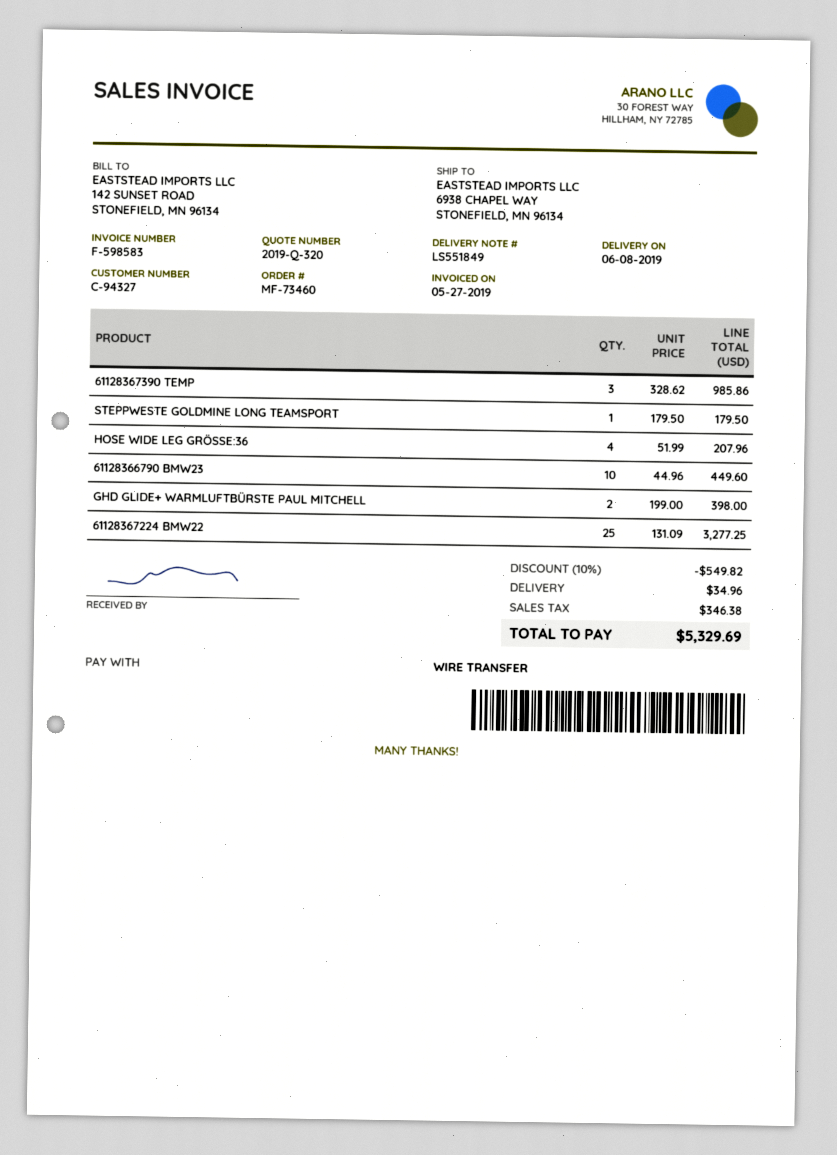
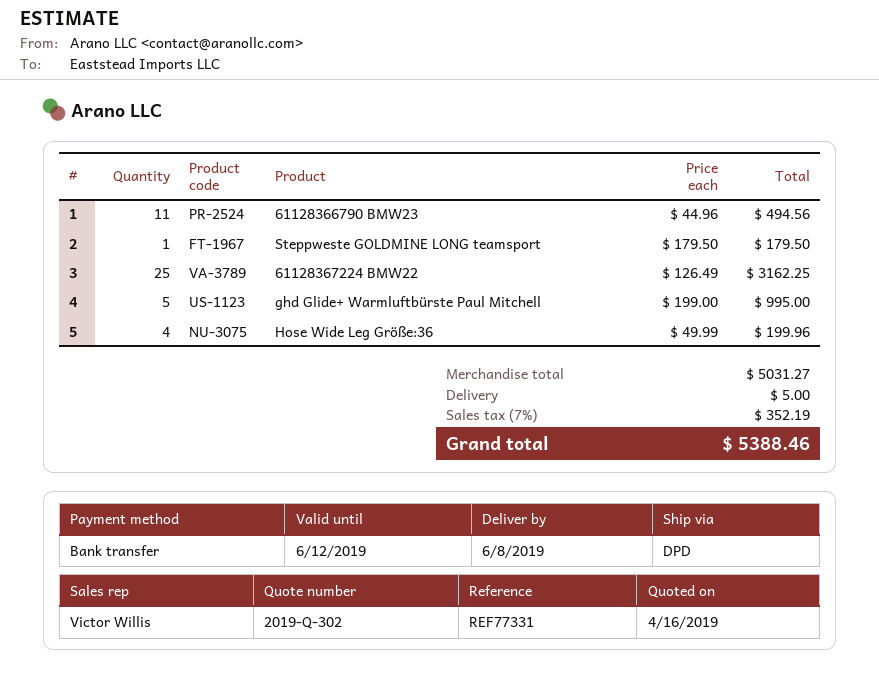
quote number: 2019-Q-320 -> 2019-Q-302
61128367390 TEMP: 3 x 328.62 = 985.86 -> none
HOSE WIDE LEG GRÖSSE:36: 4 x 51.99 = 207.96 -> 4 x 49.99 = 199.96
61128366790 BMW23: 10 x 44.96 = 449.60 -> 11 x 44.96 = 494.56
GHD GLIDE+ WARMLUFTBÜRSTE PAUL MITCHELL: 2 x 199.00 = 398.00 -> 5 x 199.00 = 995.00
61128367224 BMW22: 25 x 131.09 = 3277.25 -> 25 x 126.49 = 3162.25
discount: 10% = 549.82 -> none
shipping: 34.96 -> 5.00
tax: 346.38 -> 352.19
total: 5329.69 -> 5388.46

